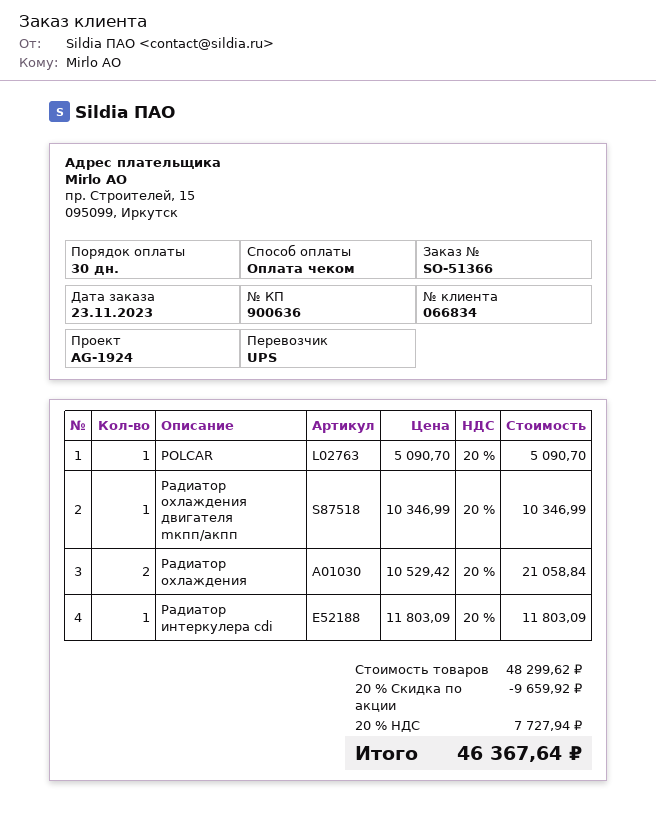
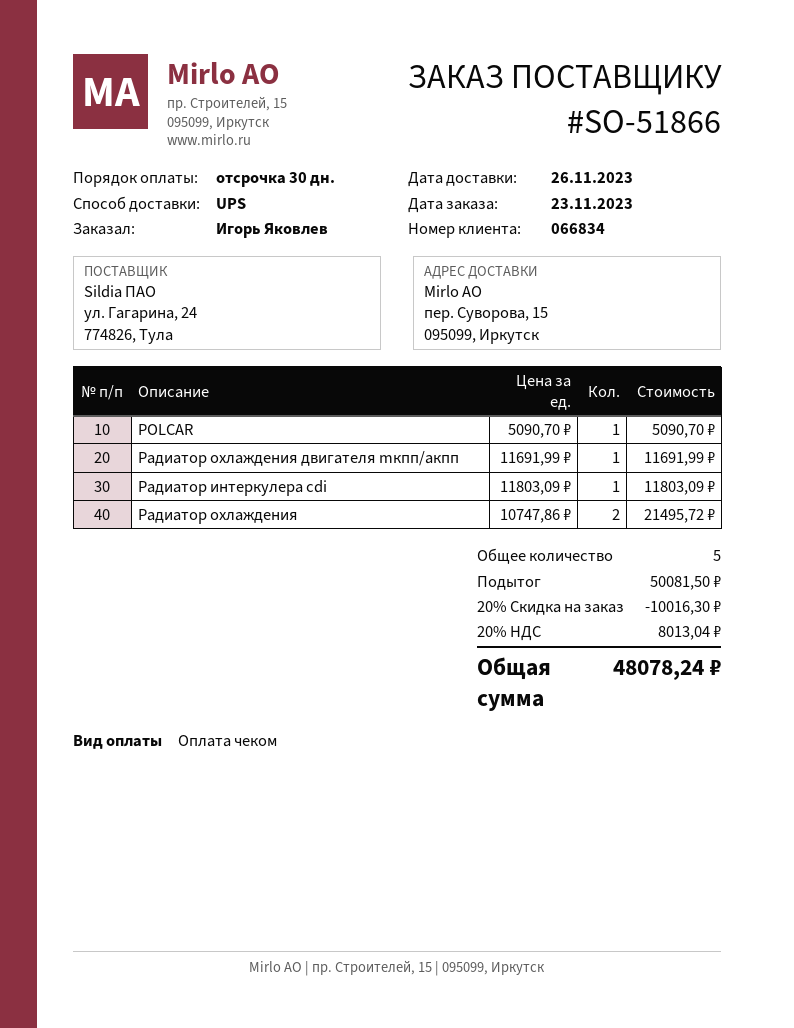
order number: SO-51366 -> SO-51866
Радиатор охлаждения двигателя mкпп/aкпп: 1 x 10346.99 = 10346.99 -> 1 x 11691.99 = 11691.99
Радиатор охлаждения: 2 x 10529.42 = 21058.84 -> 2 x 10747.86 = 21495.72
subtotal: 48299.62 -> 50081.50
discount: 20% = 9659.92 -> 20% = 10016.30
tax: 20% = 7727.94 -> 20% = 8013.04
total: 46367.64 -> 48078.24

